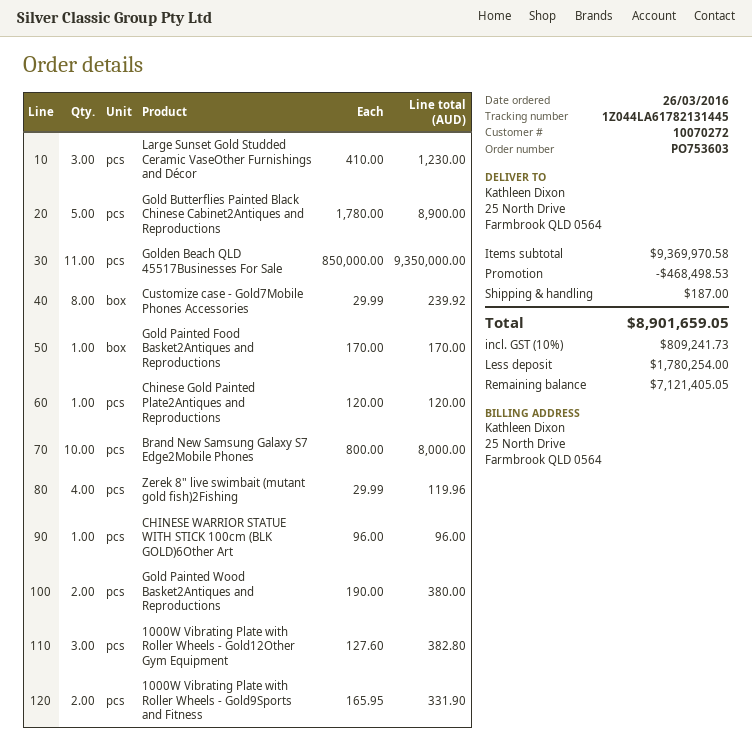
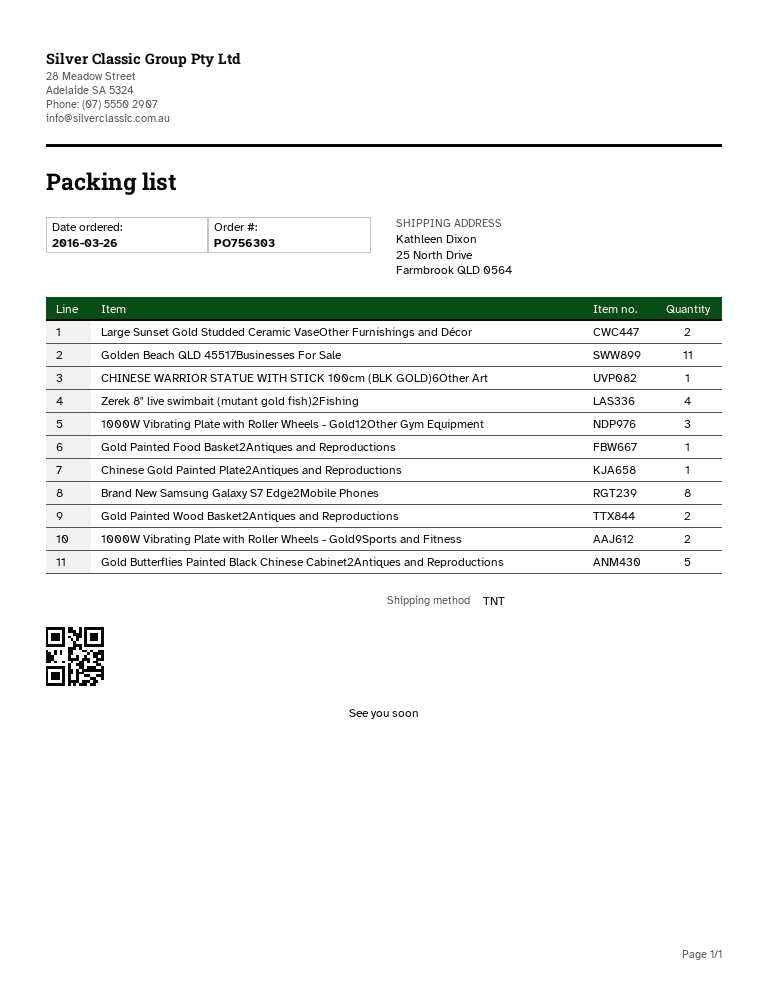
order number: PO753603 -> PO756303
Large Sunset Gold Studded Ceramic VaseOther Furnishings and Décor: 3 -> 2
Customize case - Gold7Mobile Phones Accessories: 8 -> none
Brand New Samsung Galaxy S7 Edge2Mobile Phones: 10 -> 8

